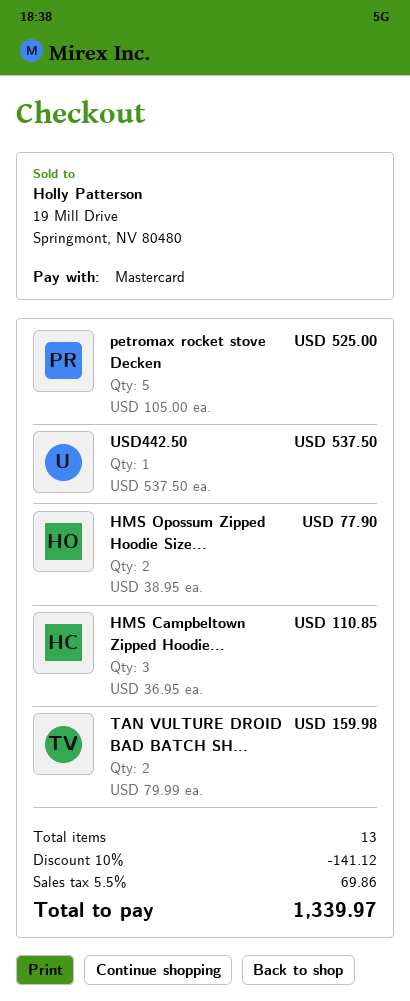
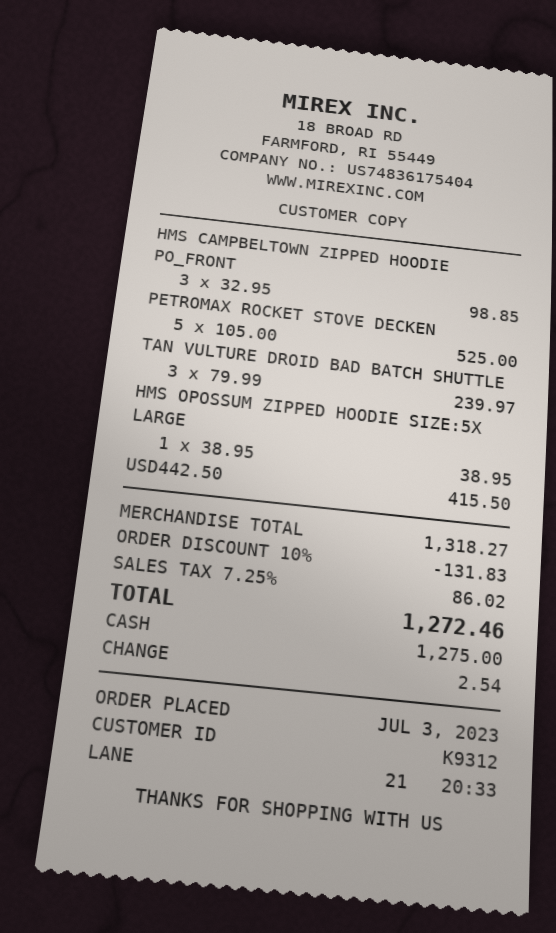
payment method: Mastercard -> cash
USD442.50: 1 x 537.50 = 537.50 -> 1 x 415.50 = 415.50
HMS Opossum Zipped Hoodie Size...: 2 x 38.95 = 77.90 -> 1 x 38.95 = 38.95
HMS Campbeltown Zipped Hoodie...: 3 x 36.95 = 110.85 -> 3 x 32.95 = 98.85
TAN VULTURE DROID BAD BATCH SH...: 2 x 79.99 = 159.98 -> 3 x 79.99 = 239.97
discount: 10% = 141.12 -> 10% = 131.83
tax: 5.5% = 69.86 -> 7.25% = 86.02
total: 1339.97 -> 1272.46

